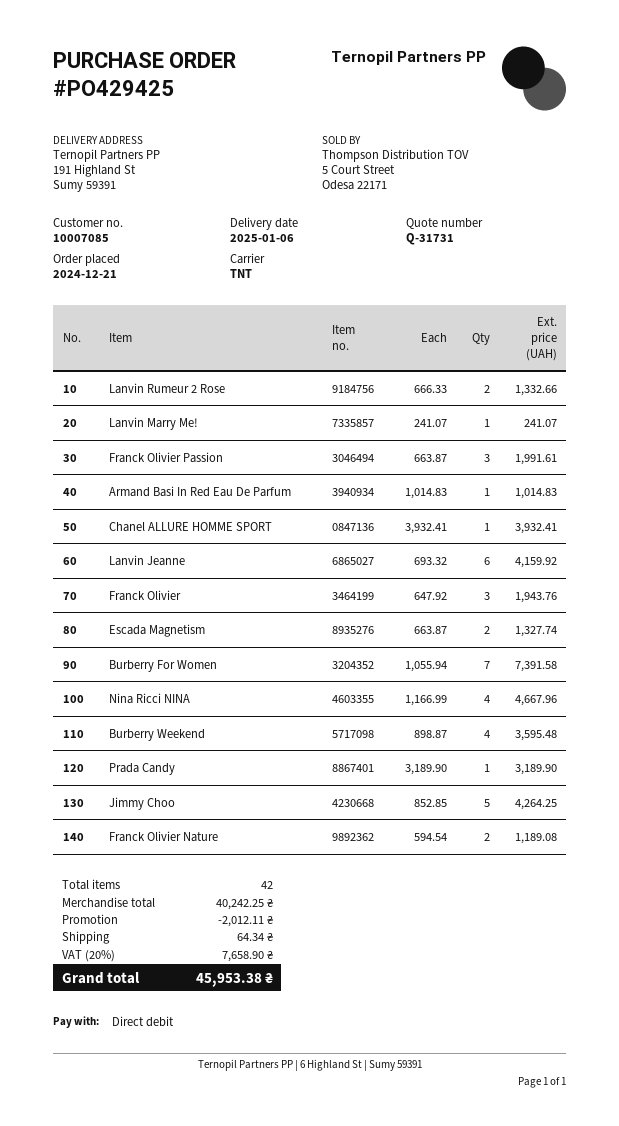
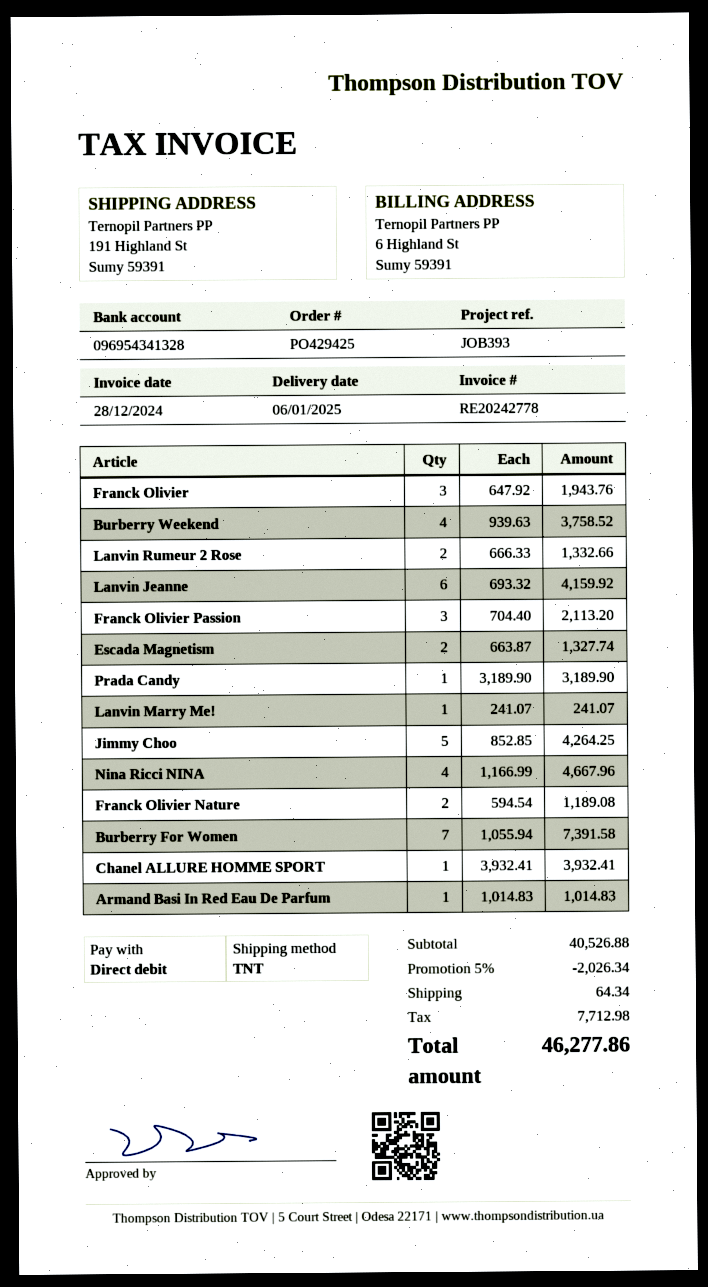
Franck Olivier Passion: 3 x 663.87 = 1991.61 -> 3 x 704.40 = 2113.20
Burberry Weekend: 4 x 898.87 = 3595.48 -> 4 x 939.63 = 3758.52
subtotal: 40242.25 -> 40526.88
discount: 2012.11 -> 2026.34
tax: 7658.90 -> 7712.98
total: 45953.38 -> 46277.86

